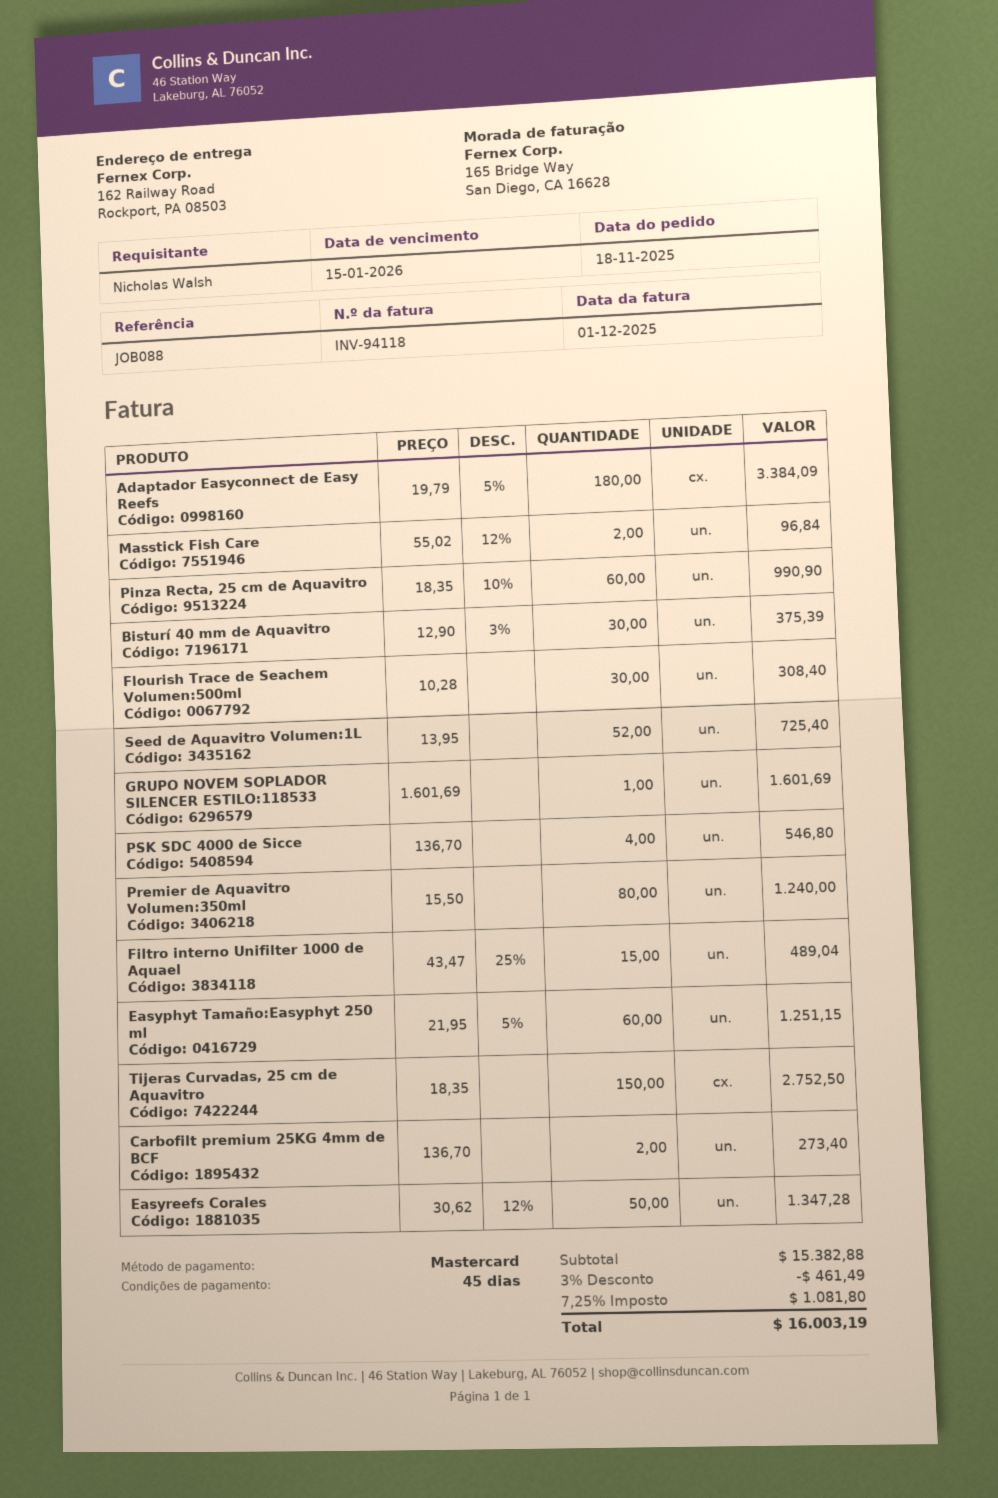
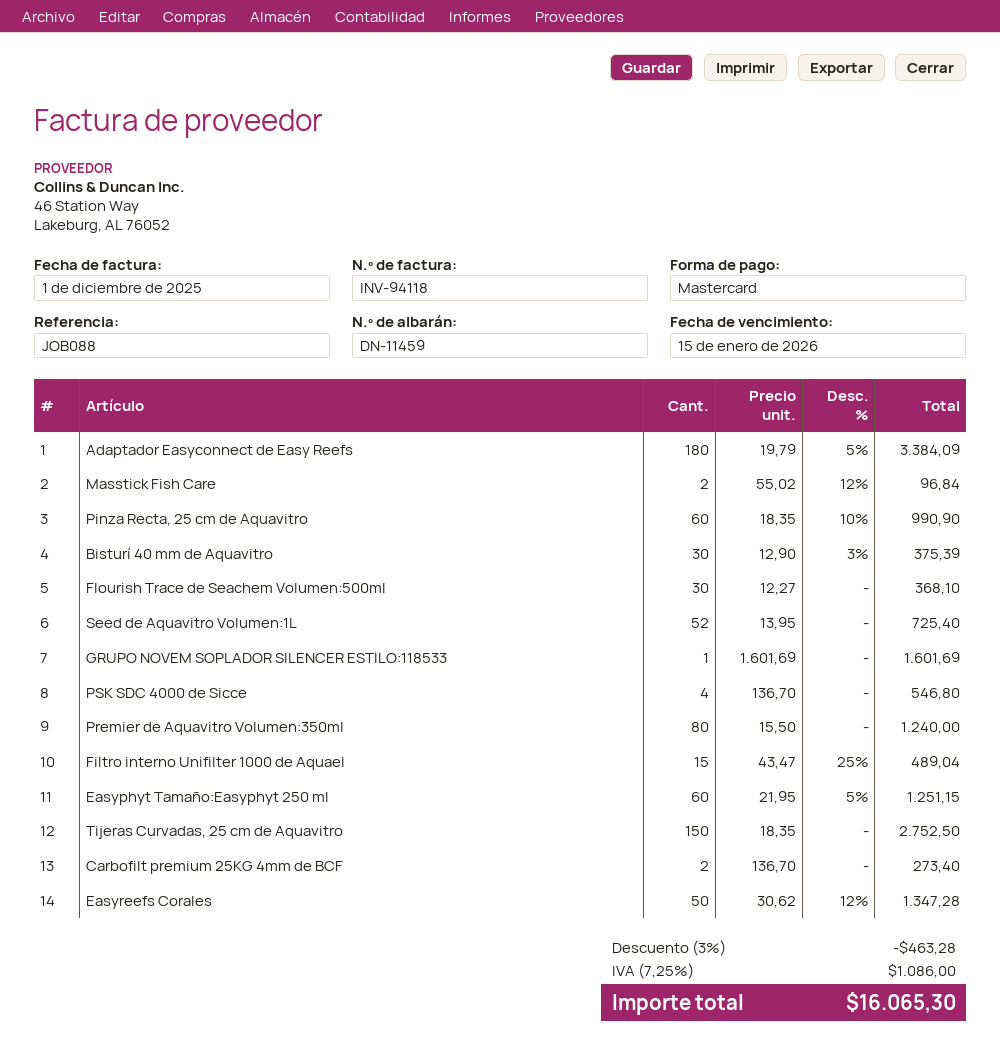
Flourish Trace de Seachem Volumen:500ml: 30 x 10.28 = 308.40 -> 30 x 12.27 = 368.10
discount: 3% = 461.49 -> 3% = 463.28
tax: 7.25% = 1081.80 -> 7.25% = 1086.00
total: 16003.19 -> 16065.30

